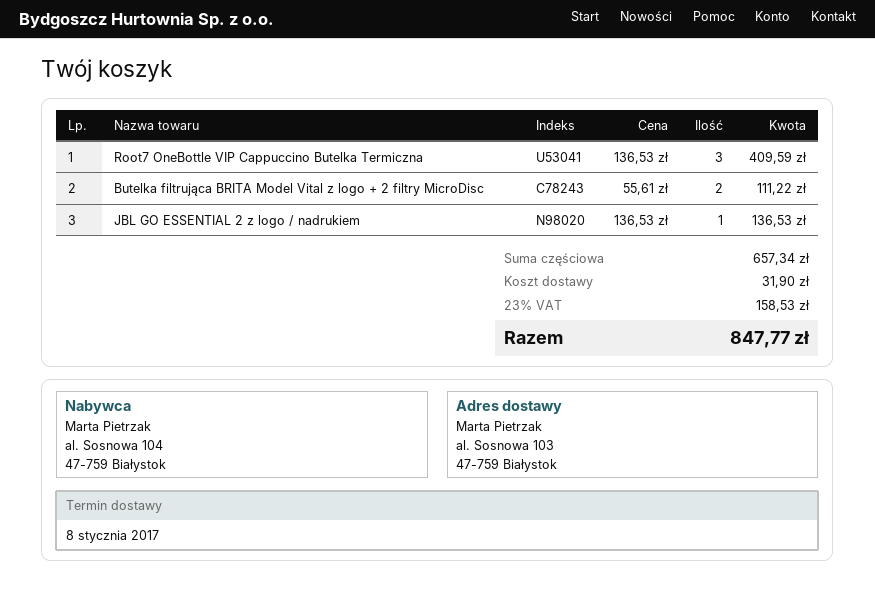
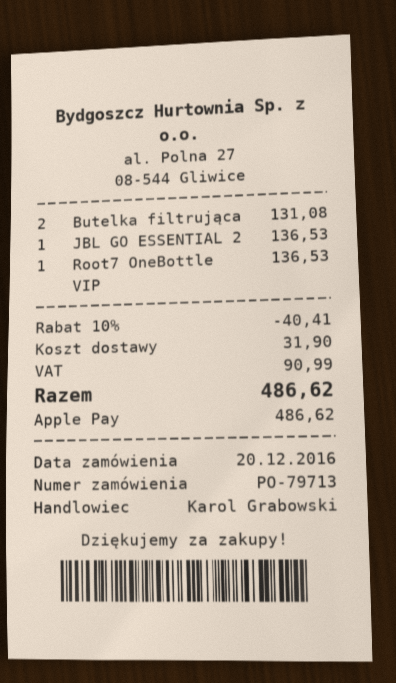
Root7 OneBottle VIP Cappuccino Butelka Termiczna: 3 for 409.59 -> 1 for 136.53
Butelka filtrująca BRITA Model Vital z logo + 2 filtry MicroDisc: 2 for 111.22 -> 2 for 131.08
discount: none -> 10% = 40.41
tax: 158.53 -> 90.99
total: 847.77 -> 486.62

